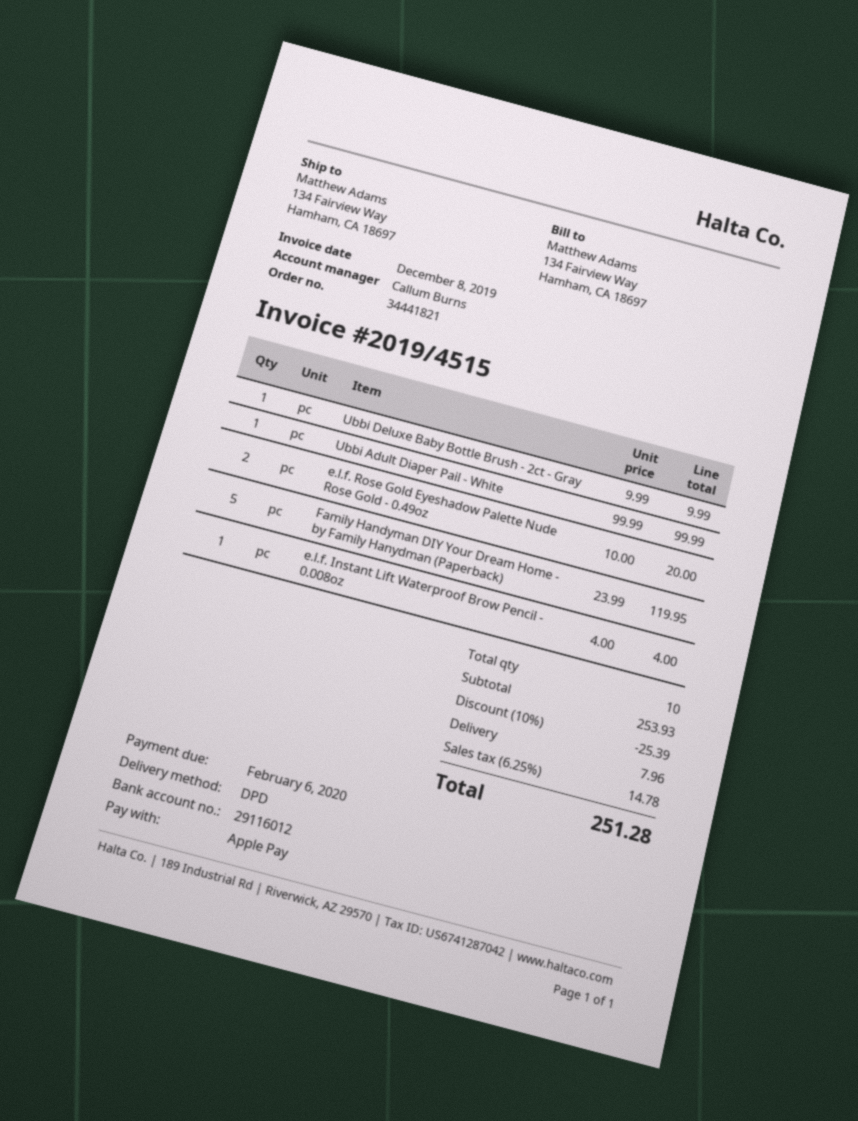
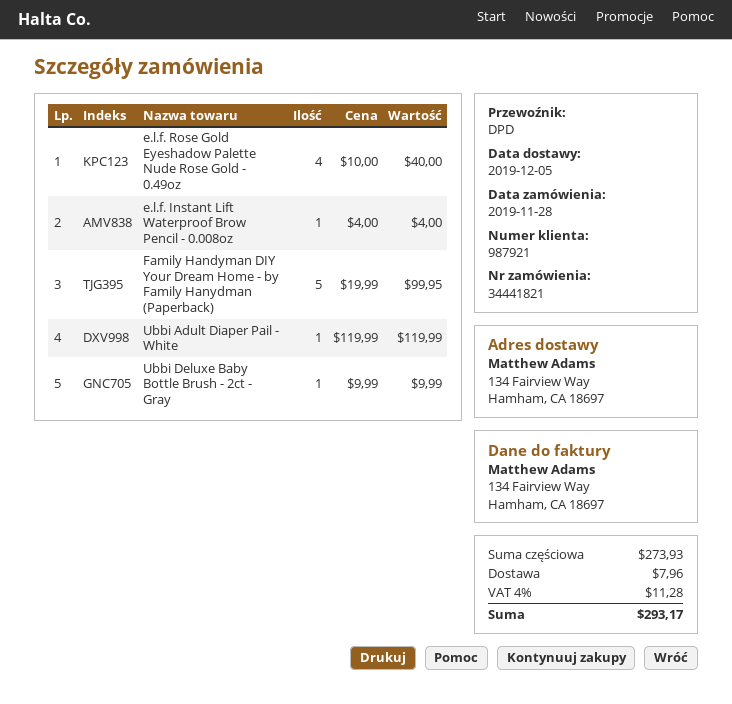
Ubbi Adult Diaper Pail - White: 1 x 99.99 = 99.99 -> 1 x 119.99 = 119.99
e.l.f. Rose Gold Eyeshadow Palette Nude Rose Gold - 0.49oz: 2 x 10.00 = 20.00 -> 4 x 10.00 = 40.00
Family Handyman DIY Your Dream Home - by Family Hanydman (Paperback): 5 x 23.99 = 119.95 -> 5 x 19.99 = 99.95
subtotal: 253.93 -> 273.93
discount: 10% = 25.39 -> none
tax: 6.25% = 14.78 -> 4% = 11.28
total: 251.28 -> 293.17

